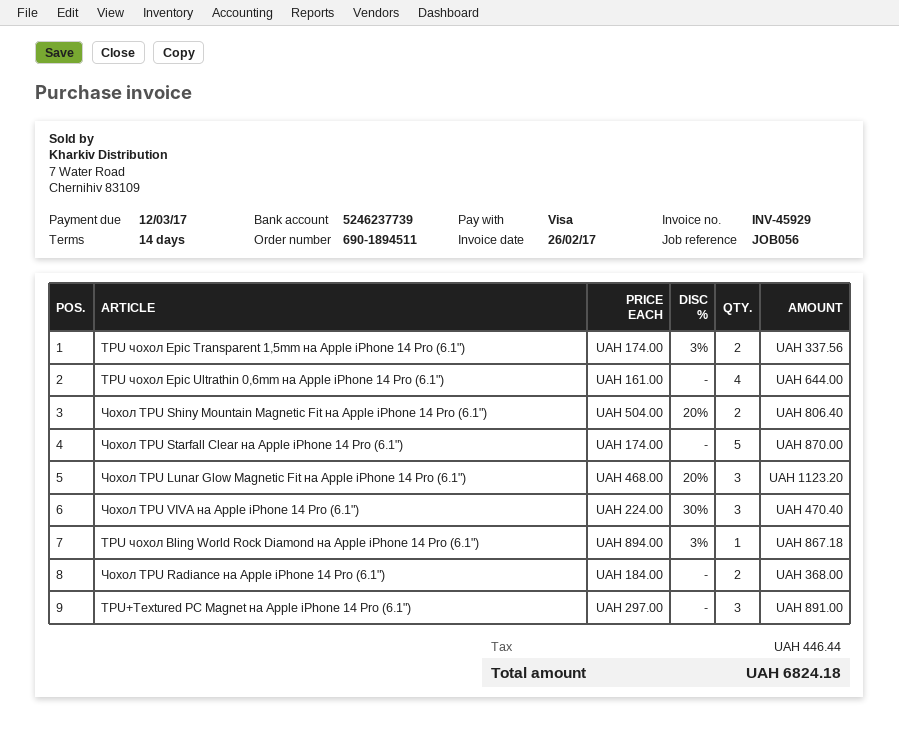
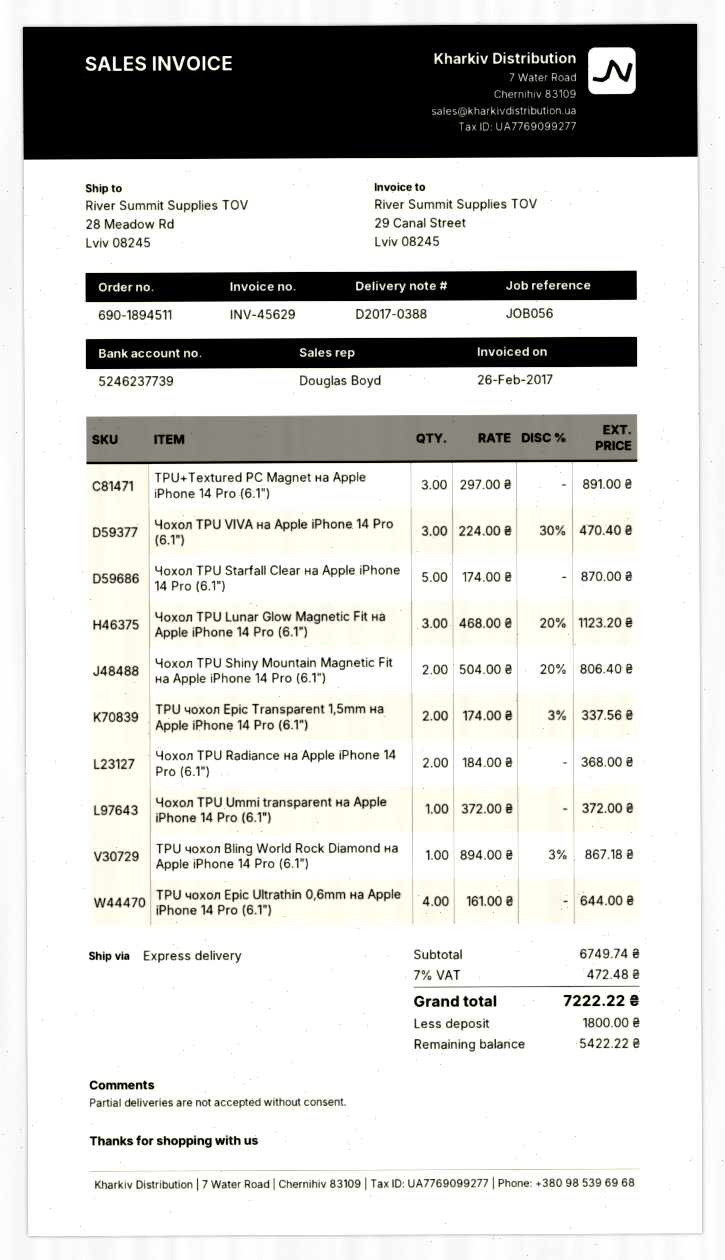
invoice number: INV-45929 -> INV-45629
Чохол TPU Ummi transparent на Apple iPhone 14 Pro (6.1"): none -> 1 x 372.00 = 372.00
tax: 446.44 -> 472.48
total: 6824.18 -> 7222.22

